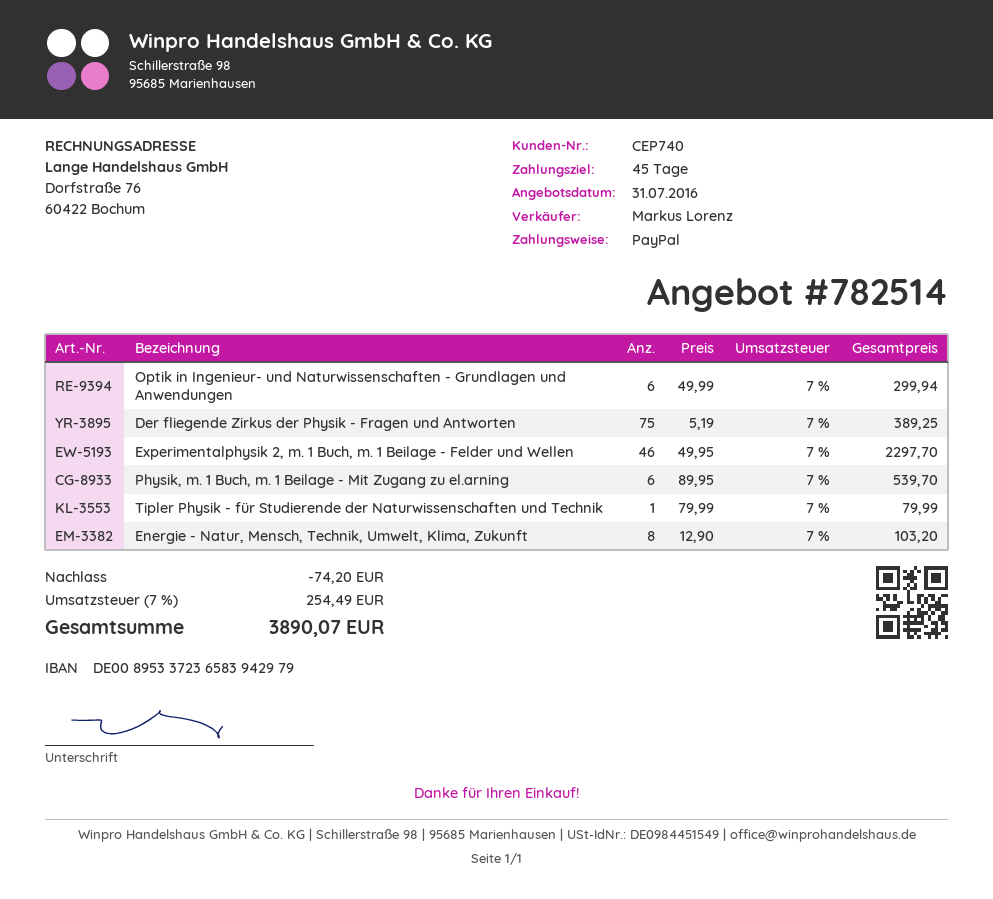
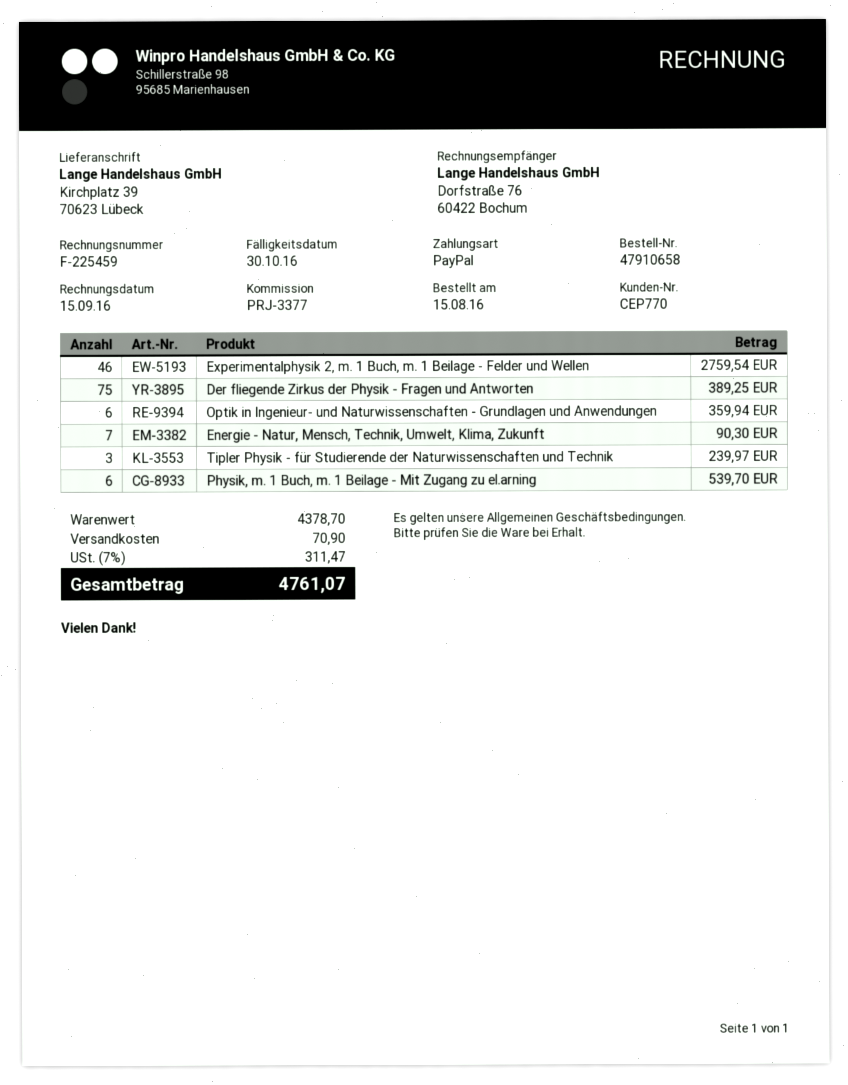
customer number: CEP740 -> CEP770
Optik in Ingenieur- und Naturwissenschaften - Grundlagen und Anwendungen: 6 for 299.94 -> 6 for 359.94
Experimentalphysik 2, m. 1 Buch, m. 1 Beilage - Felder und Wellen: 46 for 2297.70 -> 46 for 2759.54
Tipler Physik - für Studierende der Naturwissenschaften und Technik: 1 for 79.99 -> 3 for 239.97
Energie - Natur, Mensch, Technik, Umwelt, Klima, Zukunft: 8 for 103.20 -> 7 for 90.30
discount: 74.20 -> none
shipping: none -> 70.90
tax: 7% = 254.49 -> 7% = 311.47
total: 3890.07 -> 4761.07

